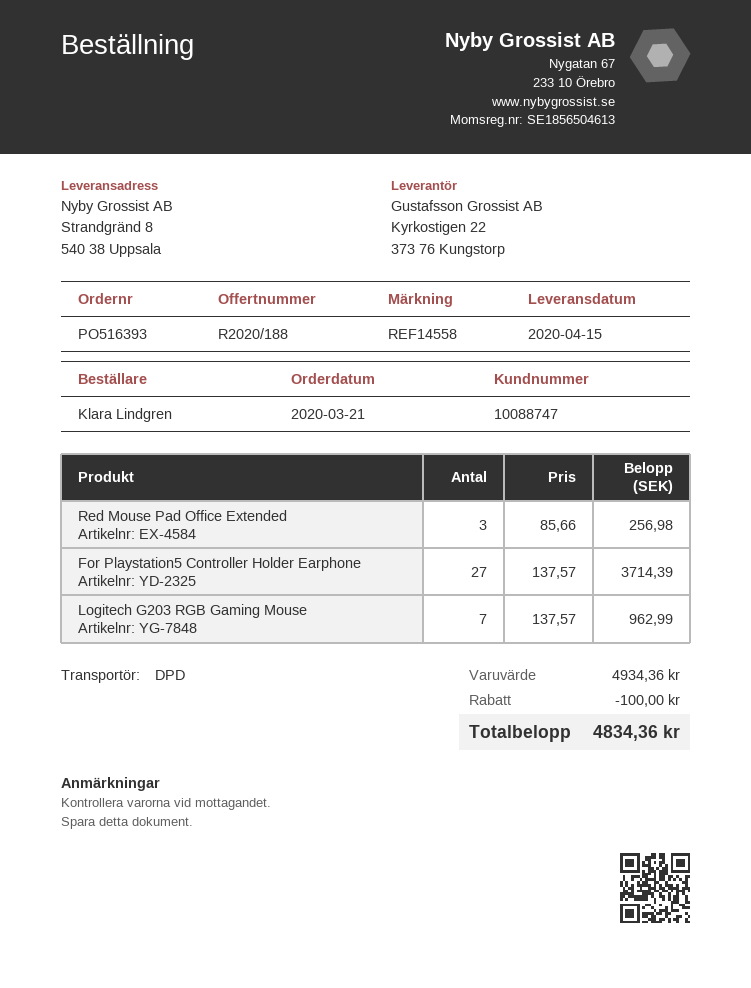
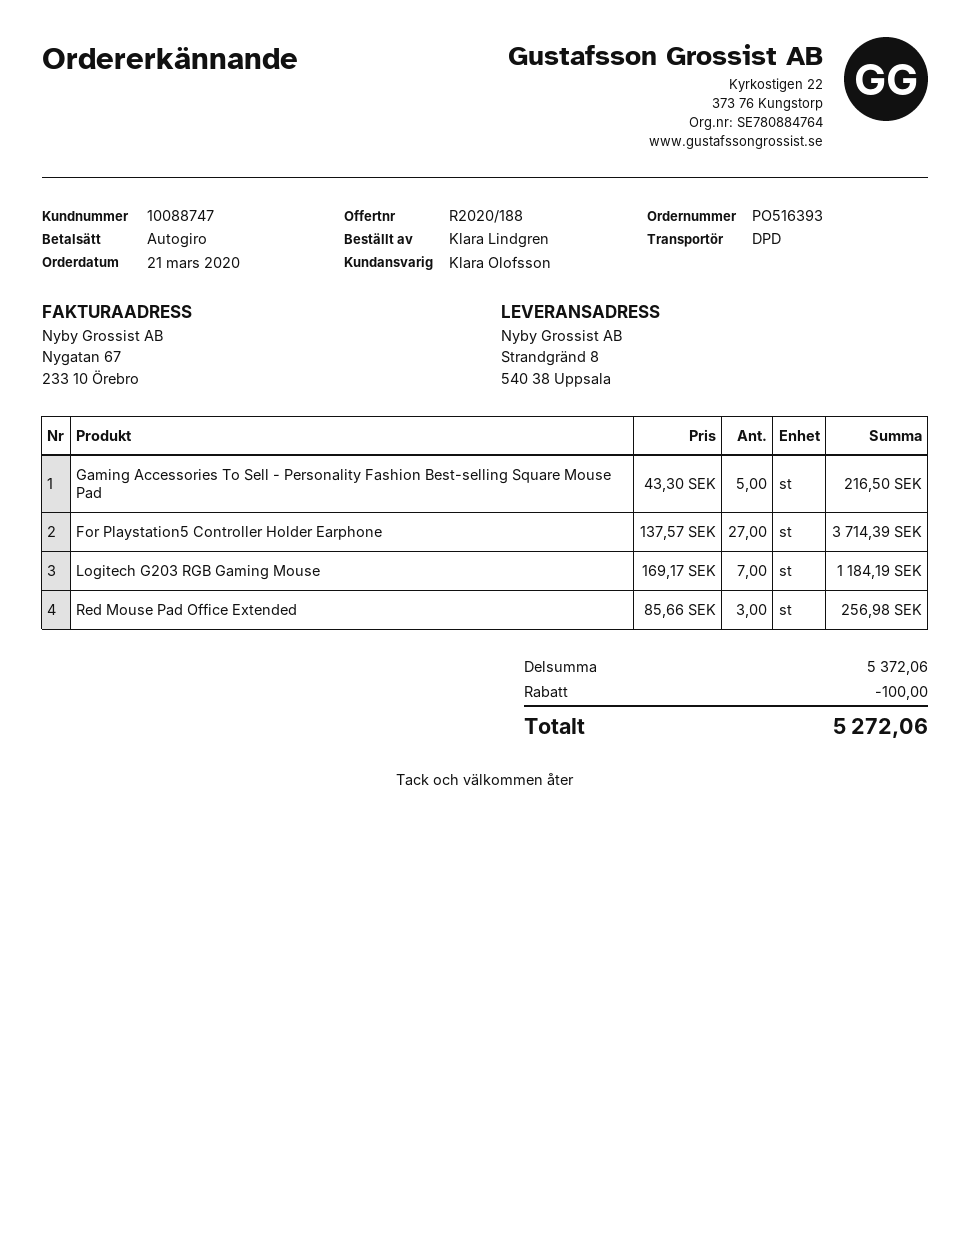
Logitech G203 RGB Gaming Mouse: 7 x 137.57 = 962.99 -> 7 x 169.17 = 1184.19
Gaming Accessories To Sell - Personality Fashion Best-selling Square Mouse Pad: none -> 5 x 43.30 = 216.50
subtotal: 4934.36 -> 5372.06
total: 4834.36 -> 5272.06

